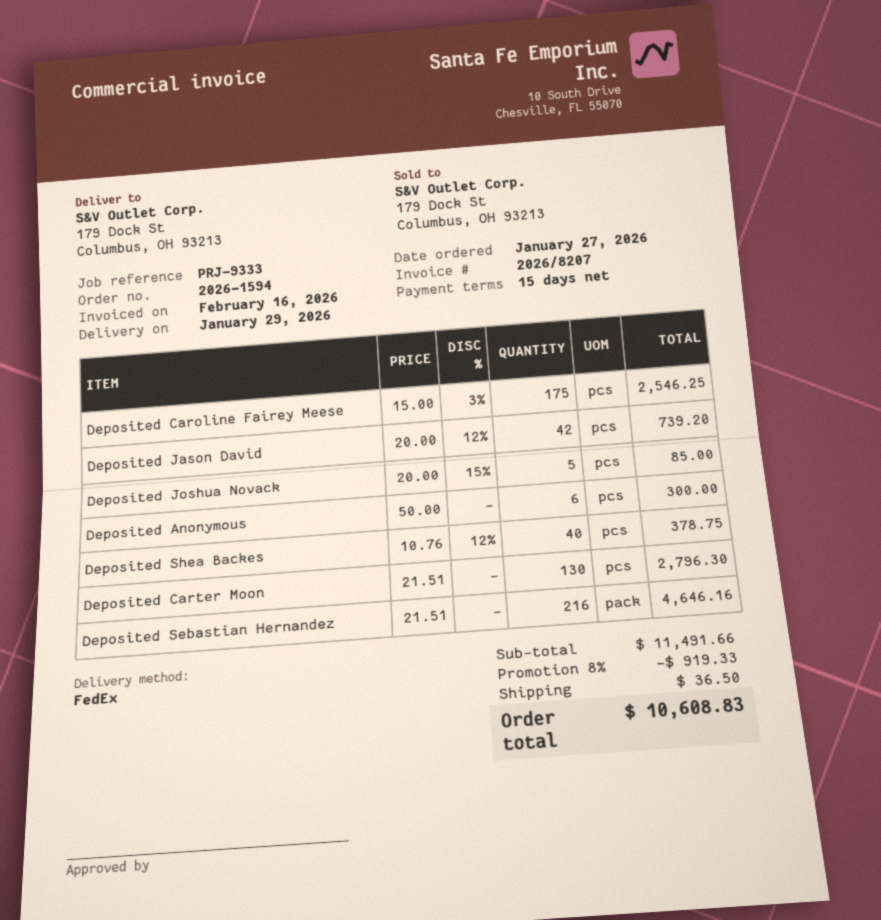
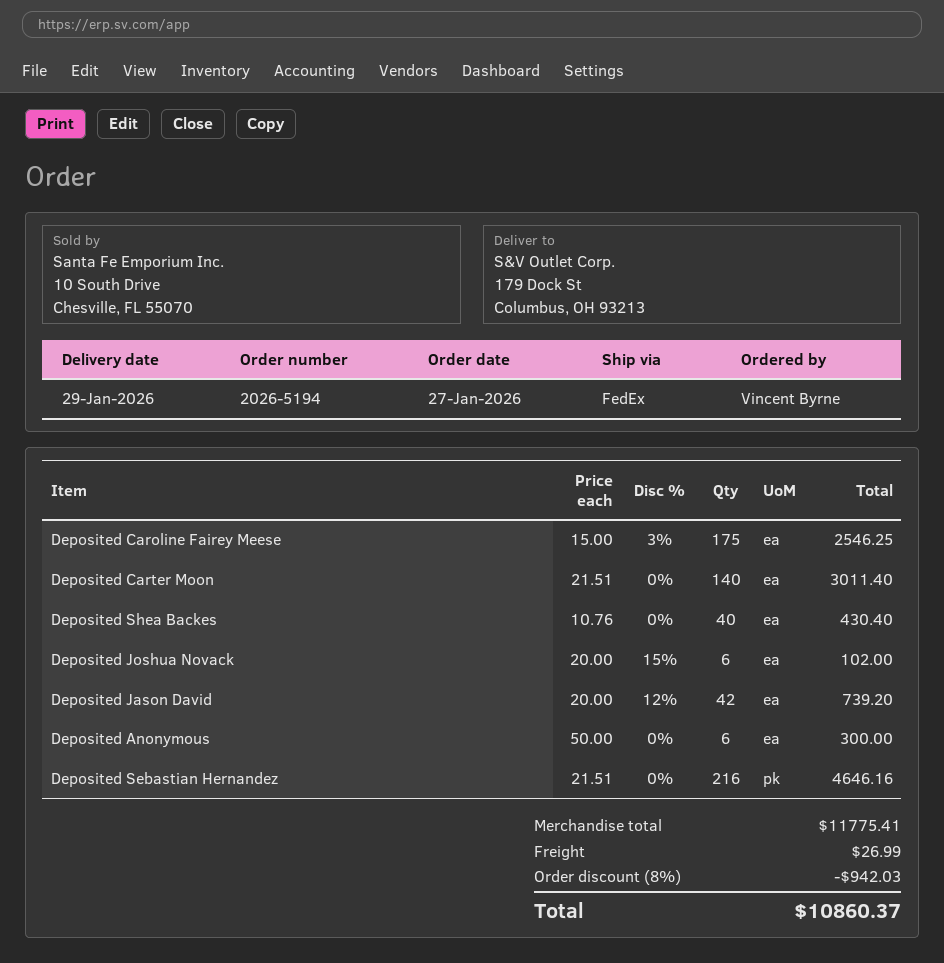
order number: 2026-1594 -> 2026-5194
Deposited Joshua Novack: 5 x 20.00 - 15% = 85.00 -> 6 x 20.00 - 15% = 102.00
Deposited Shea Backes: 40 x 10.76 - 12% = 378.75 -> 40 x 10.76 = 430.40
Deposited Carter Moon: 130 x 21.51 = 2796.30 -> 140 x 21.51 = 3011.40
subtotal: 11491.66 -> 11775.41
discount: 8% = 919.33 -> 8% = 942.03
shipping: 36.50 -> 26.99
total: 10608.83 -> 10860.37

